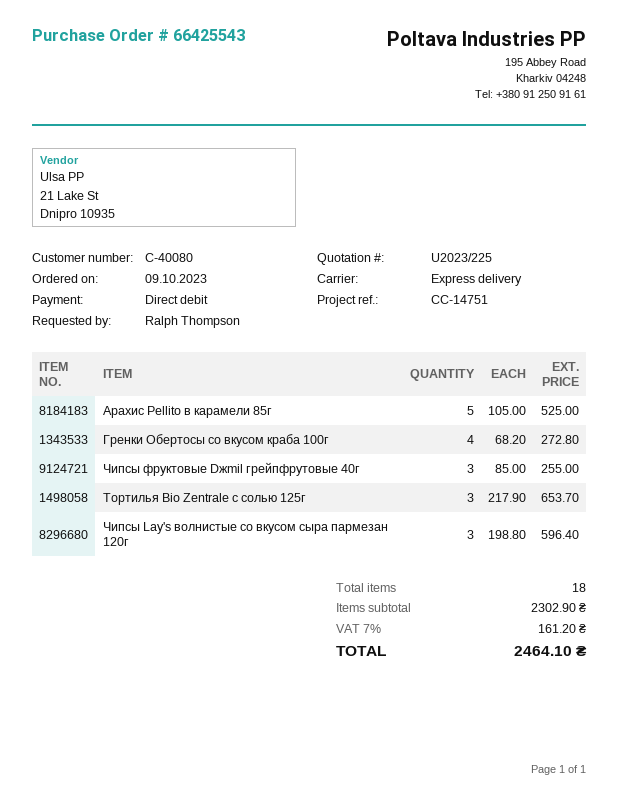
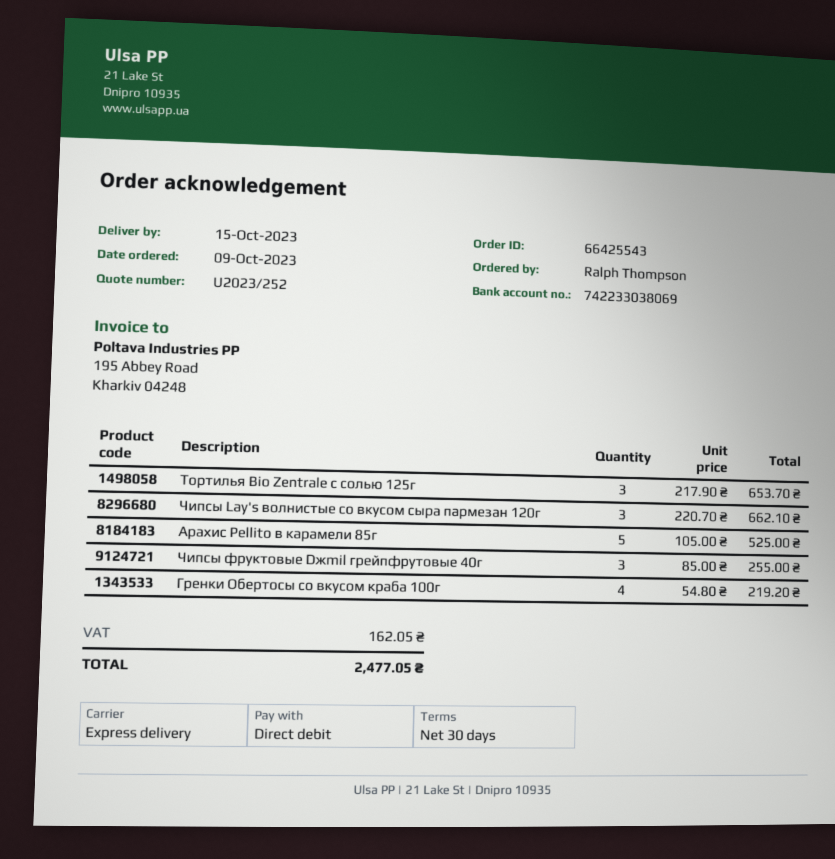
quote number: U2023/225 -> U2023/252
Гренки Обертосы со вкусом краба 100г: 4 x 68.20 = 272.80 -> 4 x 54.80 = 219.20
Чипсы Lay's волнистые со вкусом сыра пармезан 120г: 3 x 198.80 = 596.40 -> 3 x 220.70 = 662.10
tax: 161.20 -> 162.05
total: 2464.10 -> 2477.05

